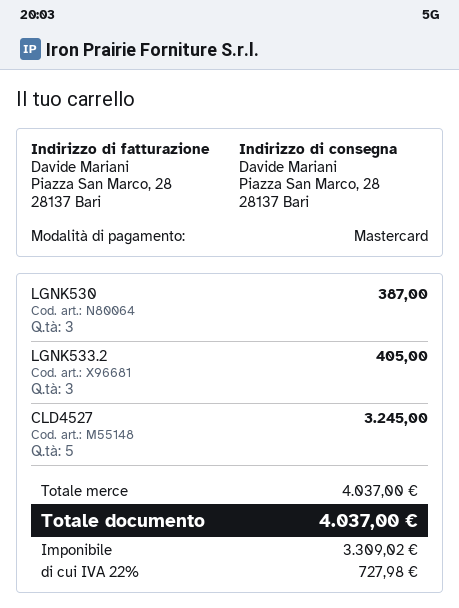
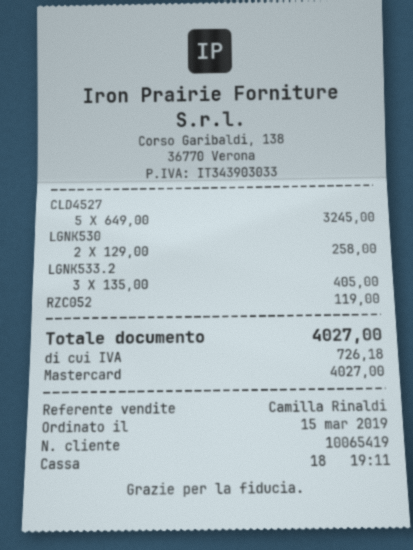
LGNK530: 3 for 387.00 -> 2 for 258.00
RZC052: none -> 1 for 119.00
tax: 727.98 -> 726.18
total: 4037.00 -> 4027.00

